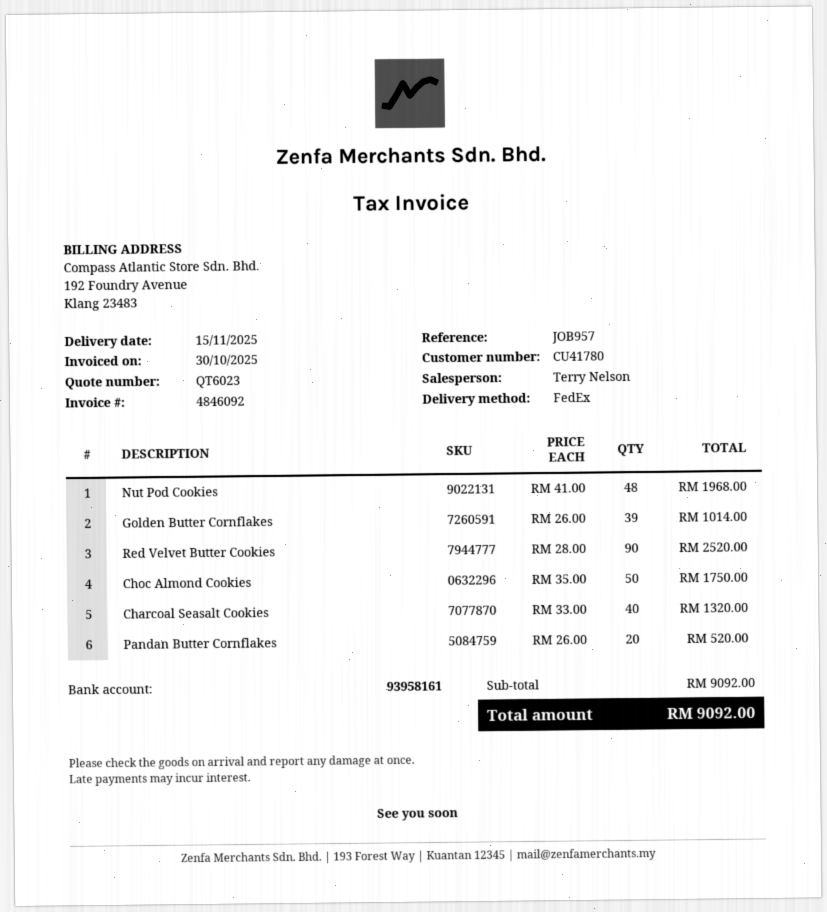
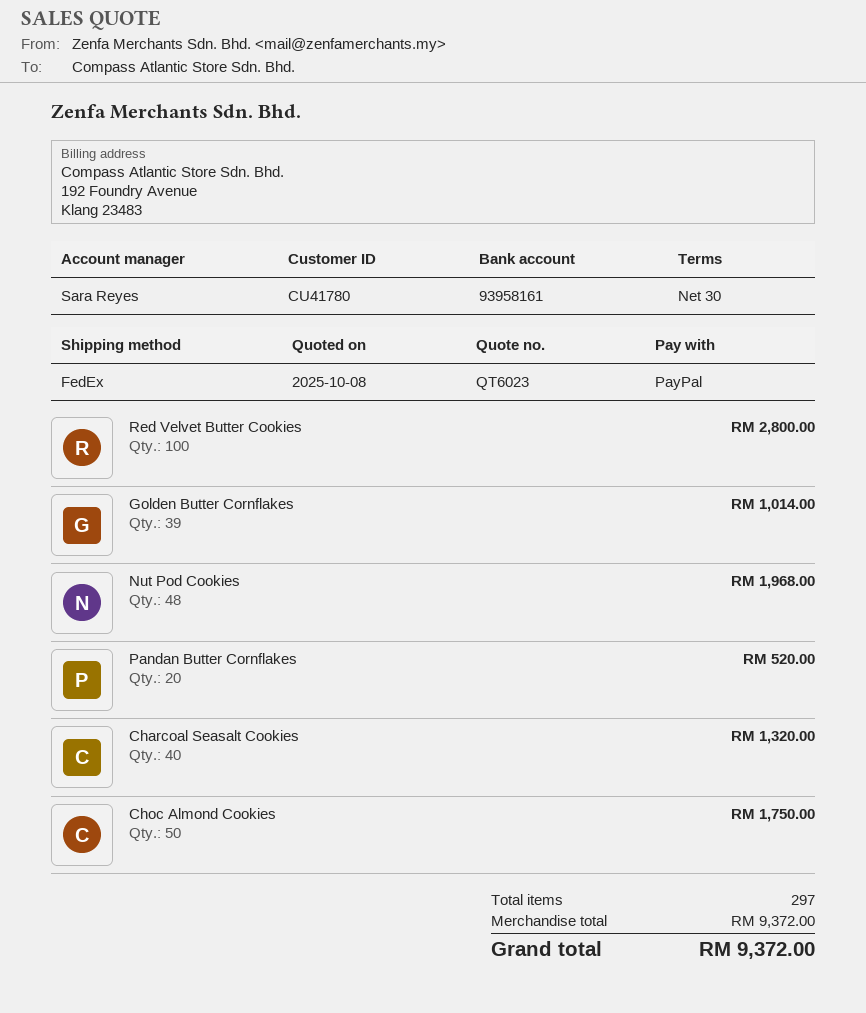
sales rep: Terry Nelson -> Sara Reyes
Red Velvet Butter Cookies: 90 for 2520.00 -> 100 for 2800.00
subtotal: 9092.00 -> 9372.00
total: 9092.00 -> 9372.00

